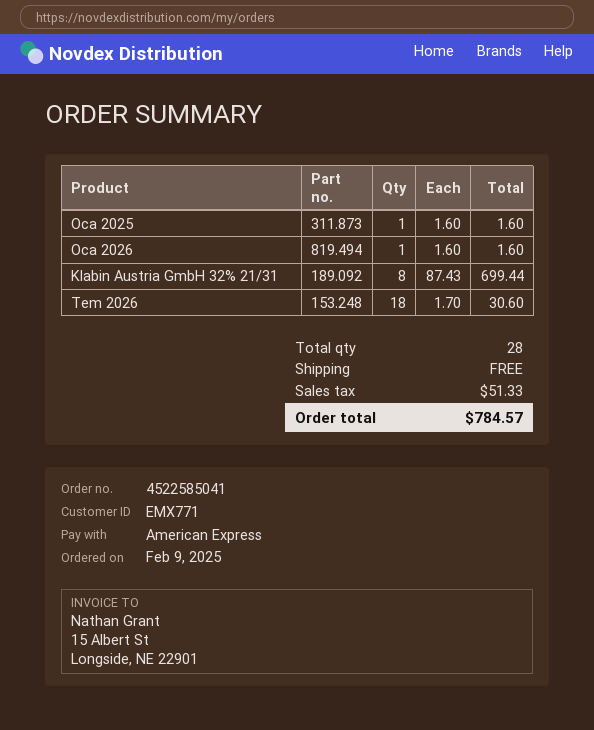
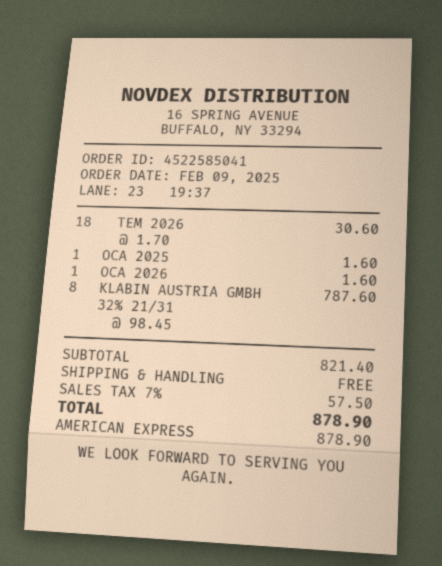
Klabin Austria GmbH 32% 21/31: 8 x 87.43 = 699.44 -> 8 x 98.45 = 787.60
tax: 51.33 -> 57.50
total: 784.57 -> 878.90

